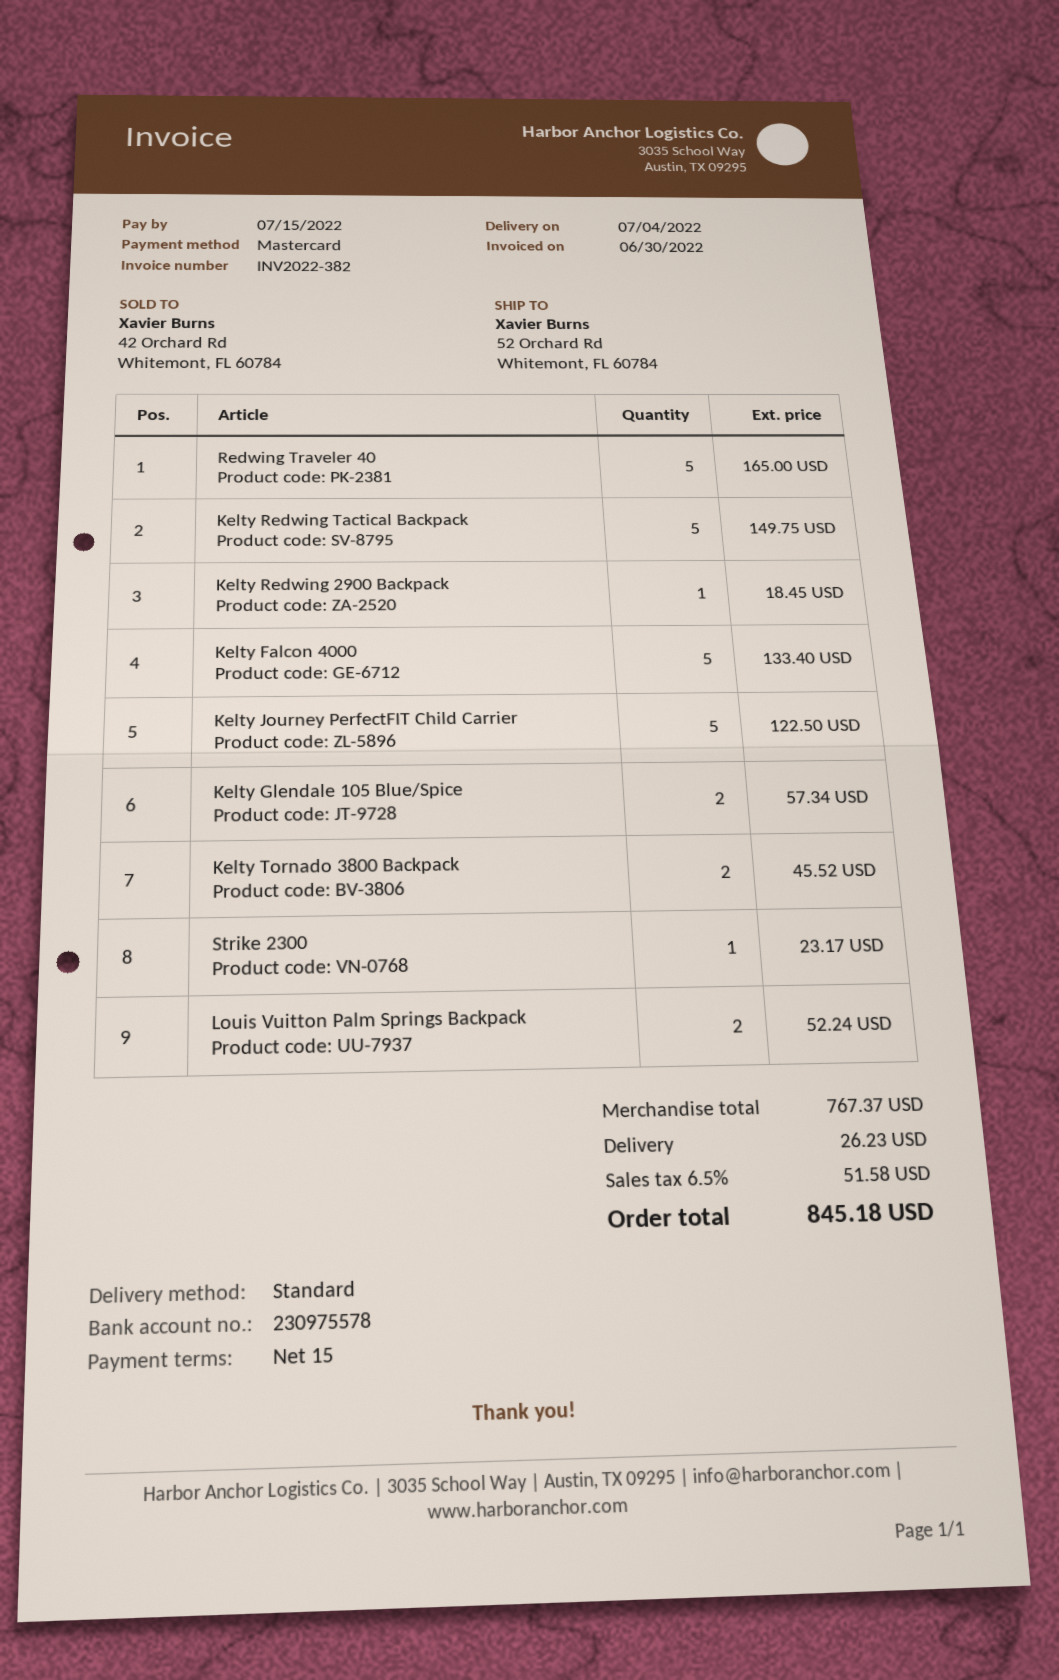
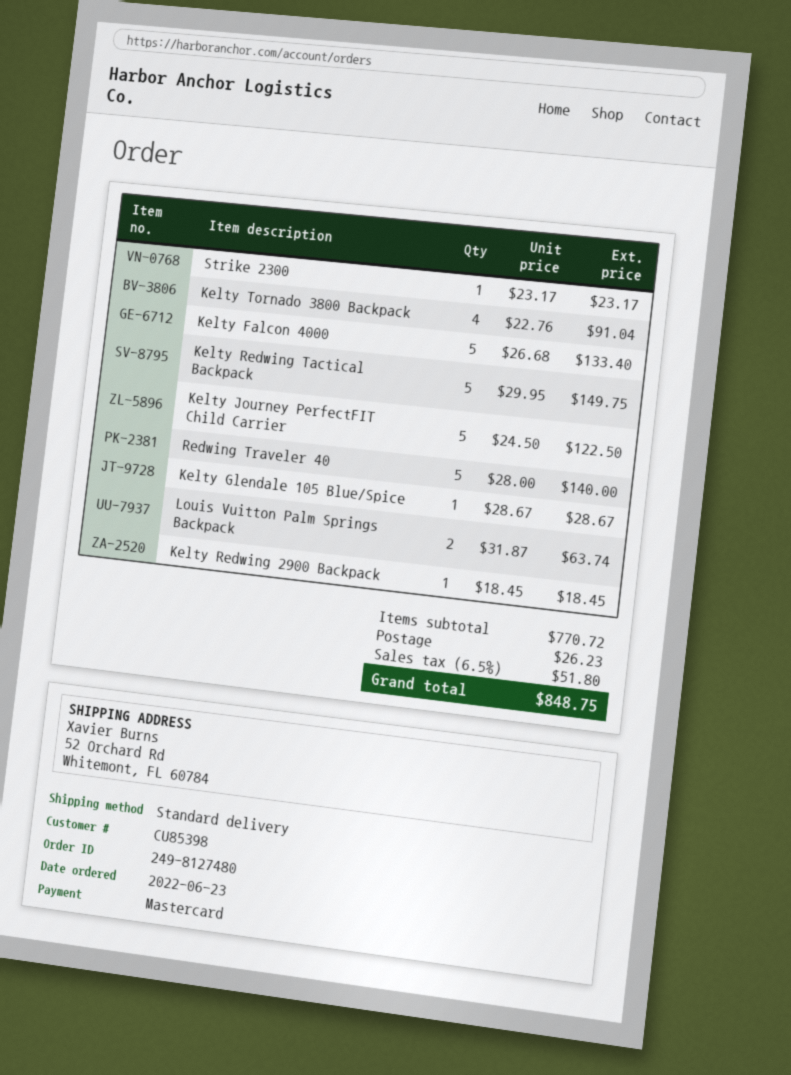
Redwing Traveler 40: 5 for 165.00 -> 5 for 140.00
Kelty Glendale 105 Blue/Spice: 2 for 57.34 -> 1 for 28.67
Kelty Tornado 3800 Backpack: 2 for 45.52 -> 4 for 91.04
Louis Vuitton Palm Springs Backpack: 2 for 52.24 -> 2 for 63.74
subtotal: 767.37 -> 770.72
tax: 6.5% = 51.58 -> 6.5% = 51.80
total: 845.18 -> 848.75

